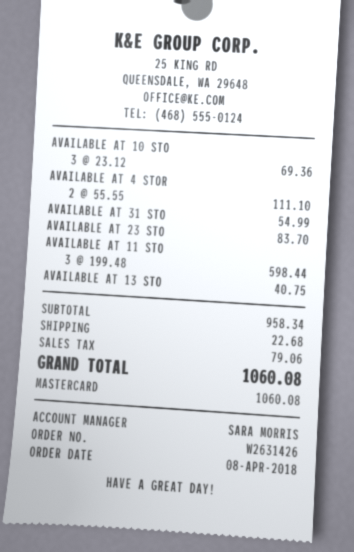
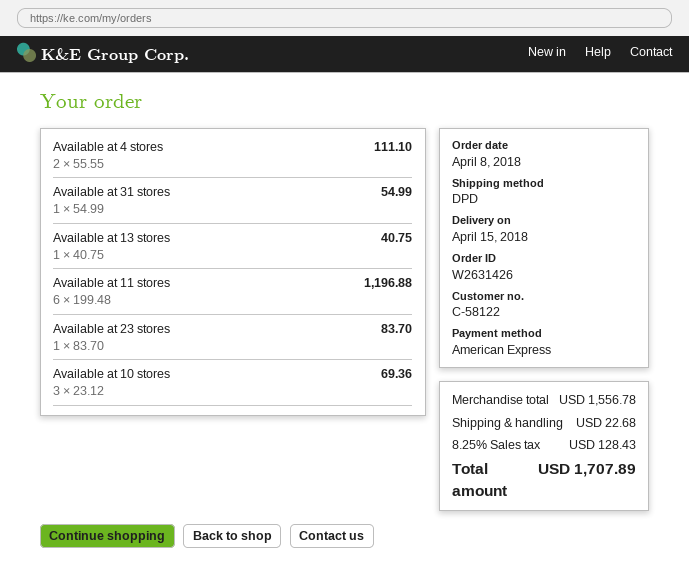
payment method: Mastercard -> American Express
AVAILABLE AT 11 STO: 3 x 199.48 = 598.44 -> 6 x 199.48 = 1196.88
subtotal: 958.34 -> 1556.78
tax: 79.06 -> 128.43
total: 1060.08 -> 1707.89

